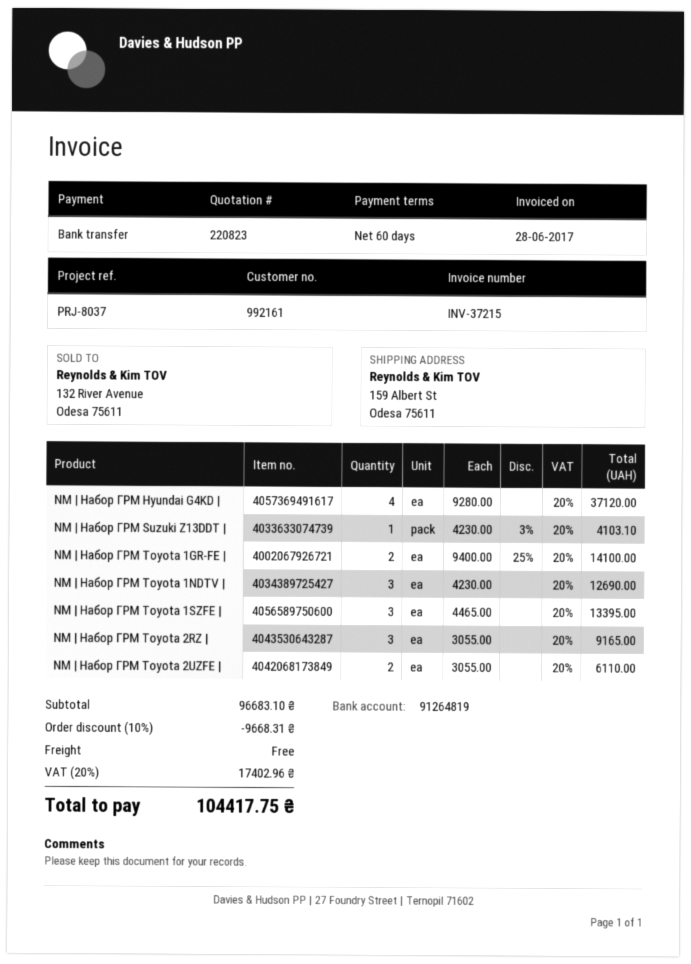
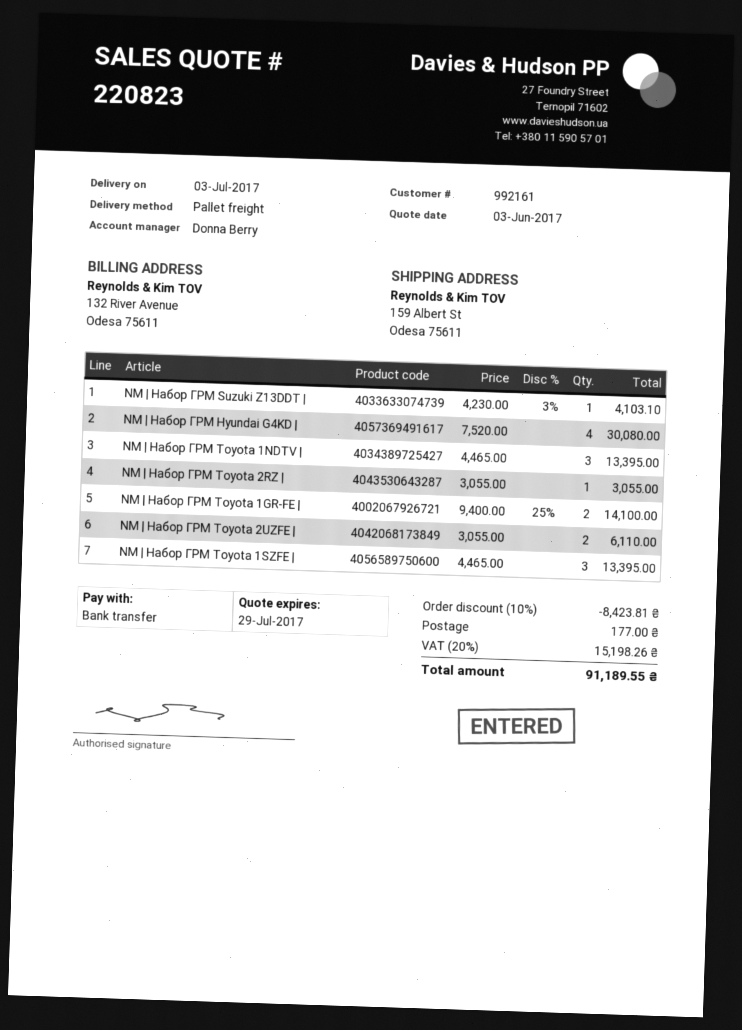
NM | Набор ГРМ Hyundai G4KD |: 4 x 9280.00 = 37120.00 -> 4 x 7520.00 = 30080.00
NM | Набор ГРМ Toyota 1NDTV |: 3 x 4230.00 = 12690.00 -> 3 x 4465.00 = 13395.00
NM | Набор ГРМ Toyota 2RZ |: 3 x 3055.00 = 9165.00 -> 1 x 3055.00 = 3055.00
discount: 10% = 9668.31 -> 10% = 8423.81
shipping: 0.00 -> 177.00
tax: 20% = 17402.96 -> 20% = 15198.26
total: 104417.75 -> 91189.55

